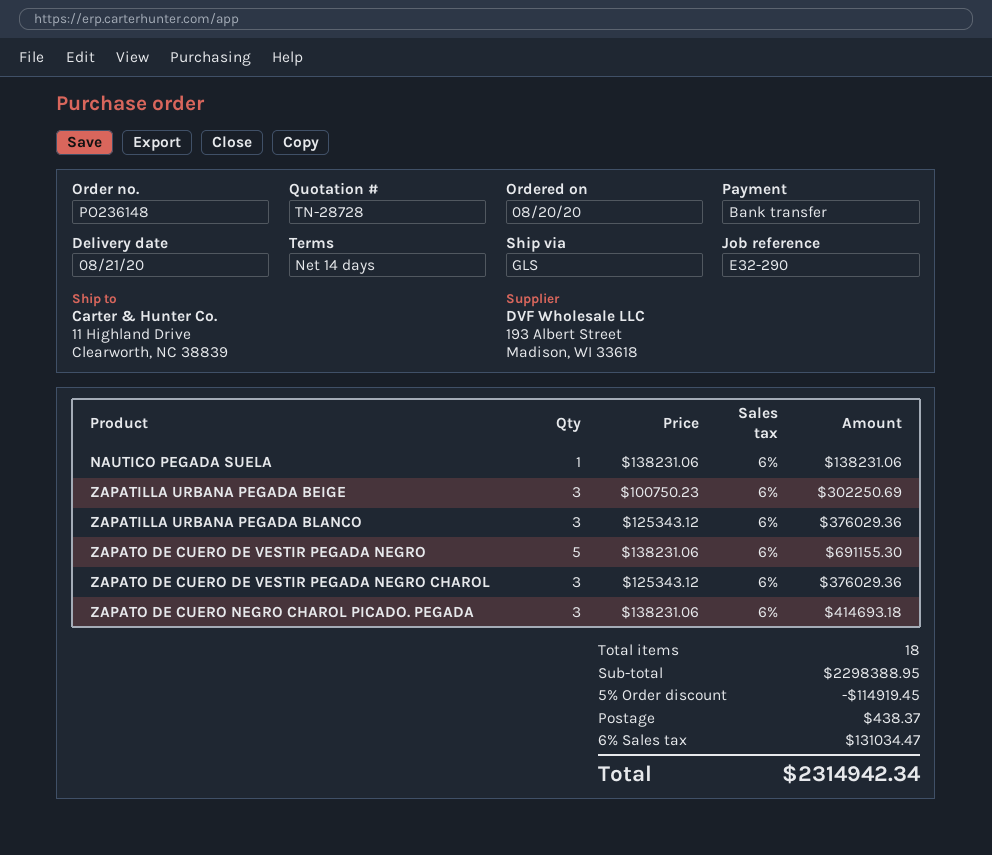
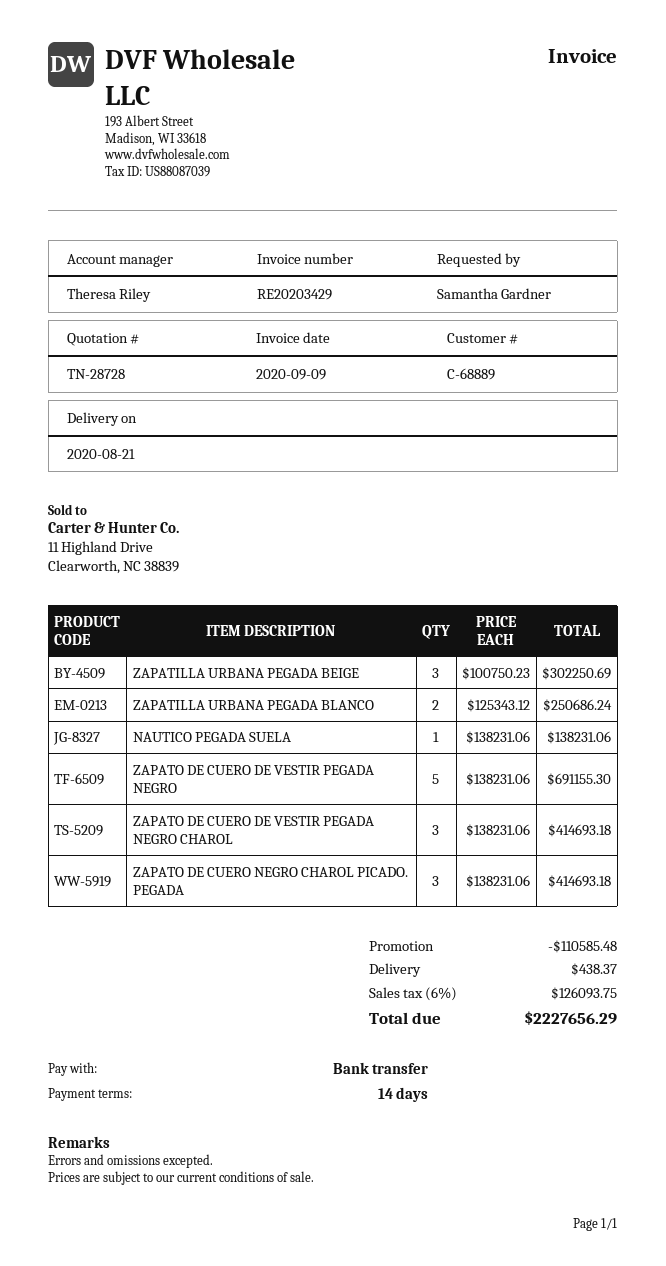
ZAPATILLA URBANA PEGADA BLANCO: 3 x 125343.12 = 376029.36 -> 2 x 125343.12 = 250686.24
ZAPATO DE CUERO DE VESTIR PEGADA NEGRO CHAROL: 3 x 125343.12 = 376029.36 -> 3 x 138231.06 = 414693.18
discount: 114919.45 -> 110585.48
tax: 6% = 131034.47 -> 6% = 126093.75
total: 2314942.34 -> 2227656.29

